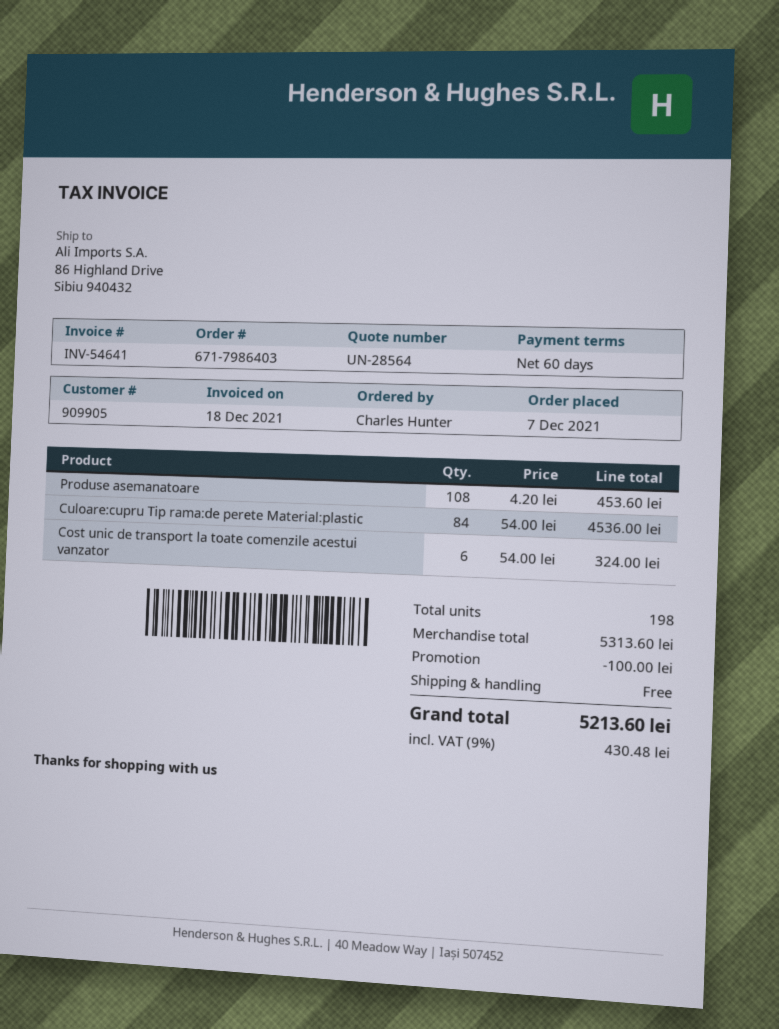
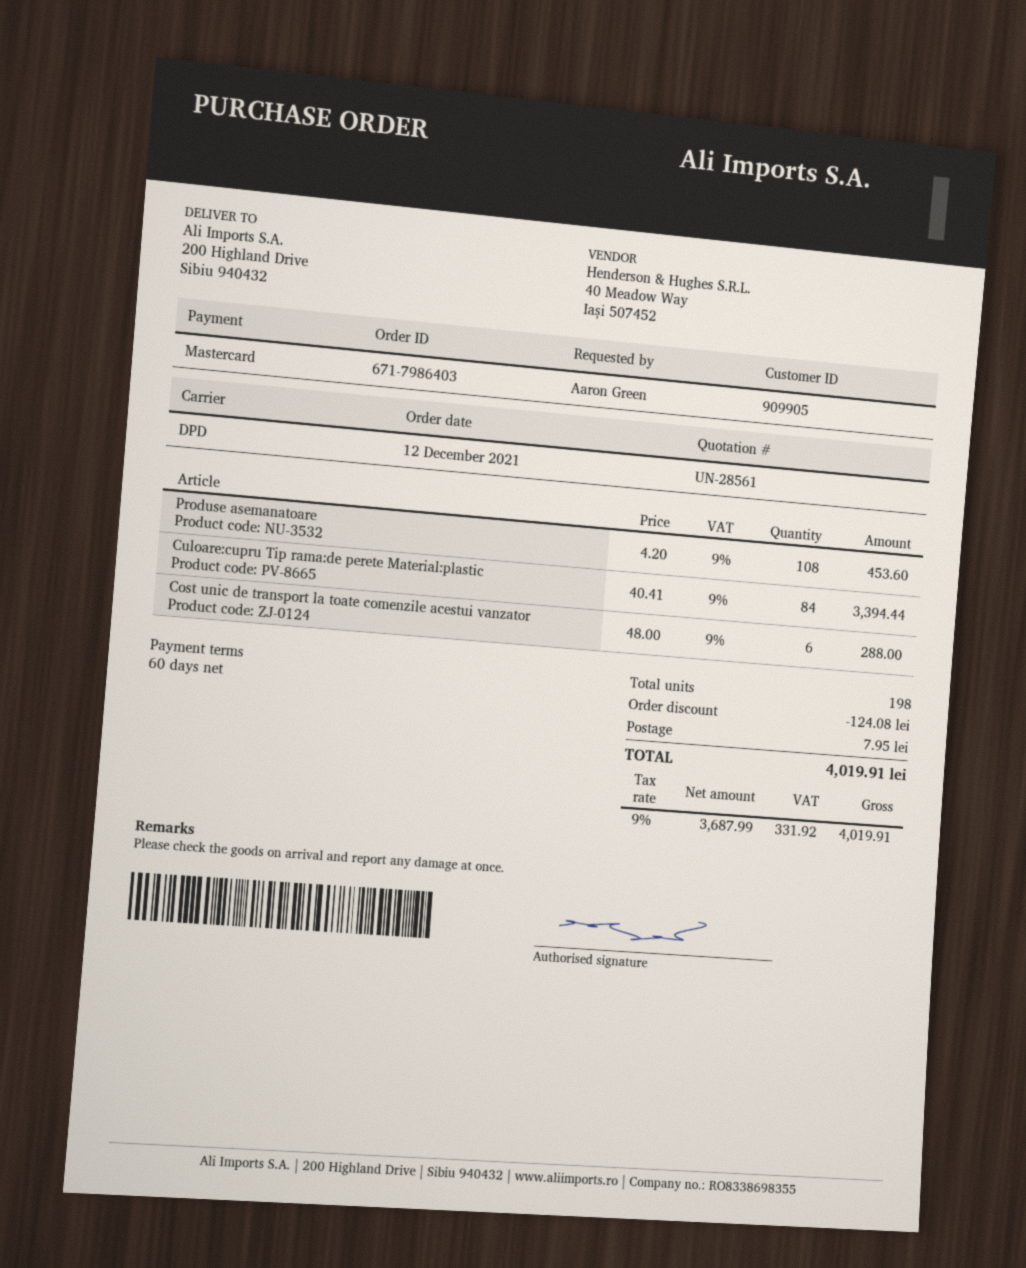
quote number: UN-28564 -> UN-28561
order date: 2021-12-07 -> 2021-12-12
ordered by: Charles Hunter -> Aaron Green
ship to: 86 Highland Drive, Sibiu 940432 -> 200 Highland Drive, Sibiu 940432
Culoare:cupru Tip rama:de perete Material:plastic: 84 x 54.00 = 4536.00 -> 84 x 40.41 = 3394.44
Cost unic de transport la toate comenzile acestui vanzator: 6 x 54.00 = 324.00 -> 6 x 48.00 = 288.00
discount: 100.00 -> 124.08
shipping: 0.00 -> 7.95
tax: 9% = 430.48 -> 9% = 331.92
total: 5213.60 -> 4019.91

